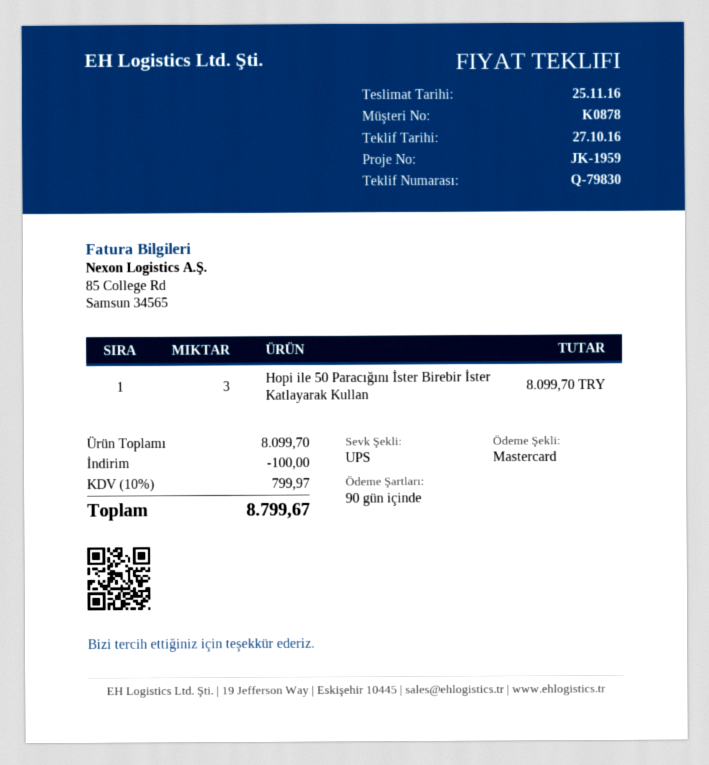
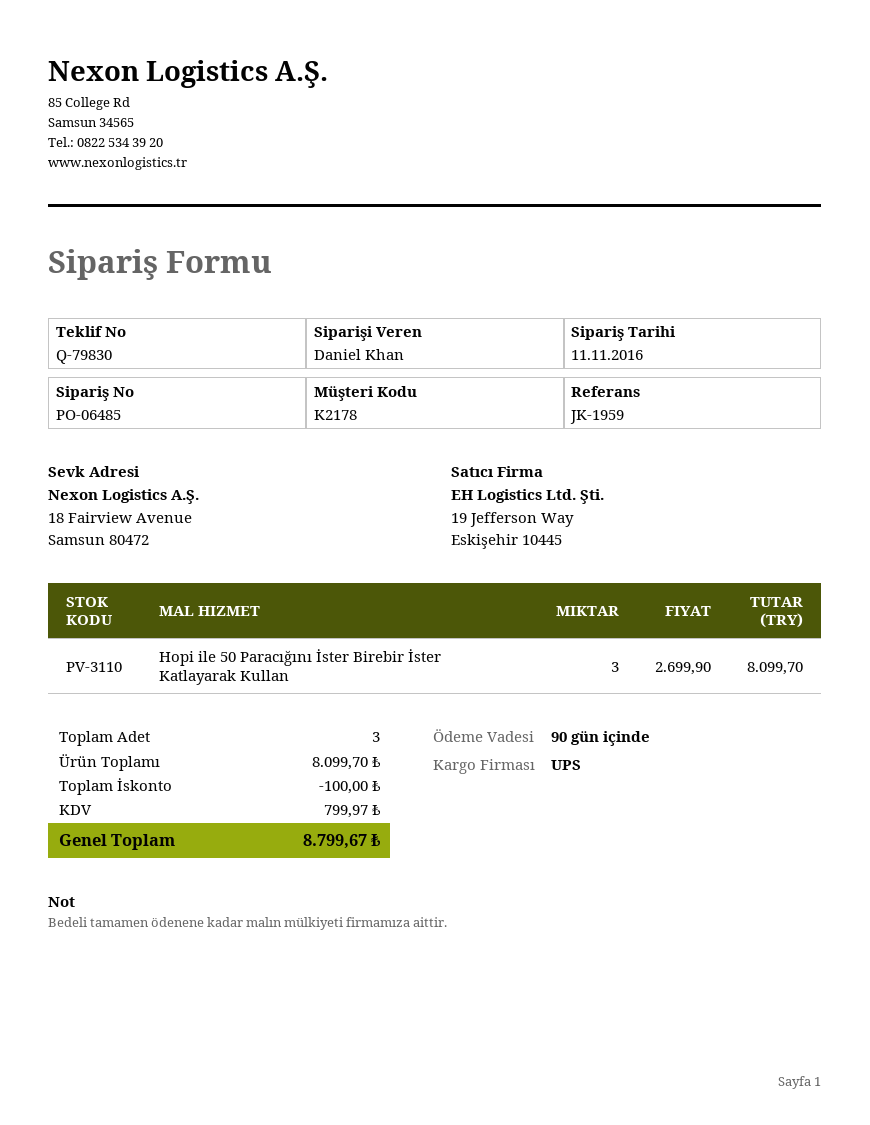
customer number: K0878 -> K2178

